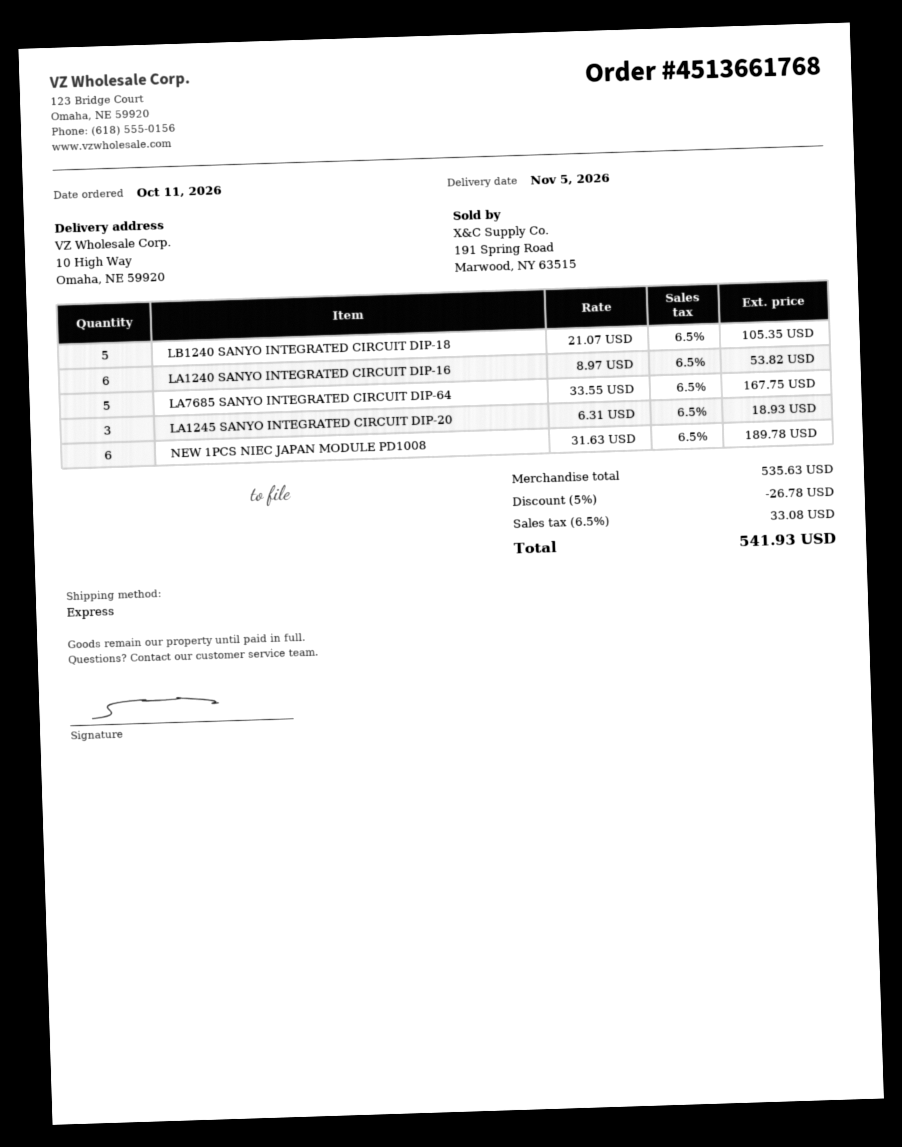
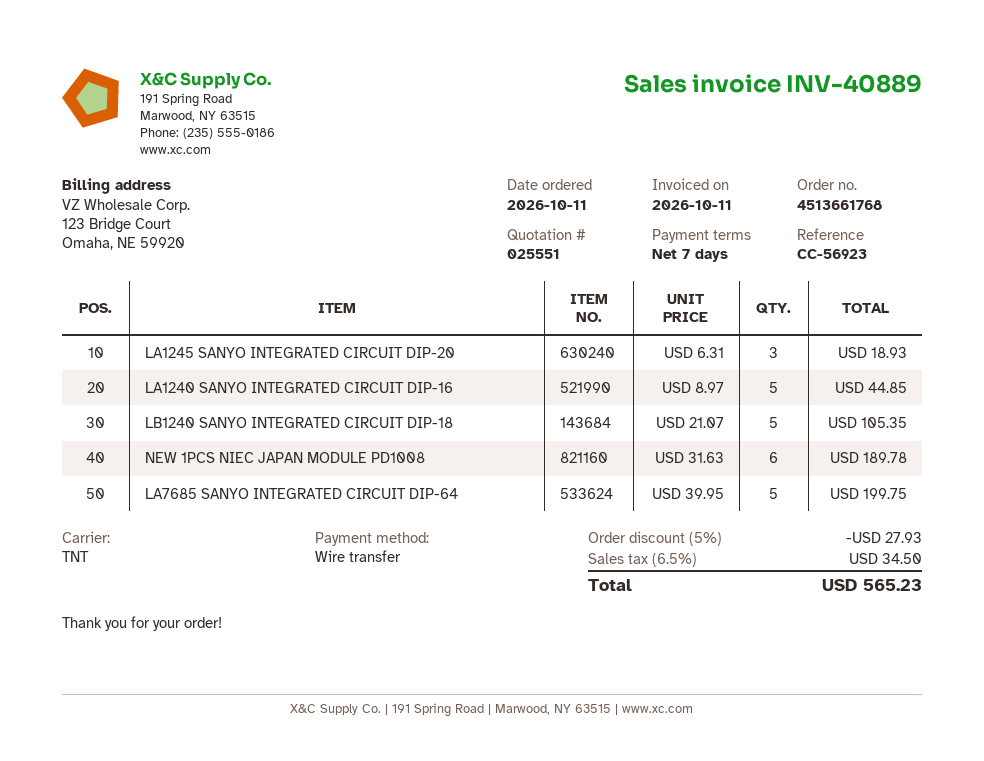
shipping method: express -> TNT
LA1240 SANYO INTEGRATED CIRCUIT DIP-16: 6 x 8.97 = 53.82 -> 5 x 8.97 = 44.85
LA7685 SANYO INTEGRATED CIRCUIT DIP-64: 5 x 33.55 = 167.75 -> 5 x 39.95 = 199.75
discount: 5% = 26.78 -> 5% = 27.93
tax: 6.5% = 33.08 -> 6.5% = 34.50
total: 541.93 -> 565.23

